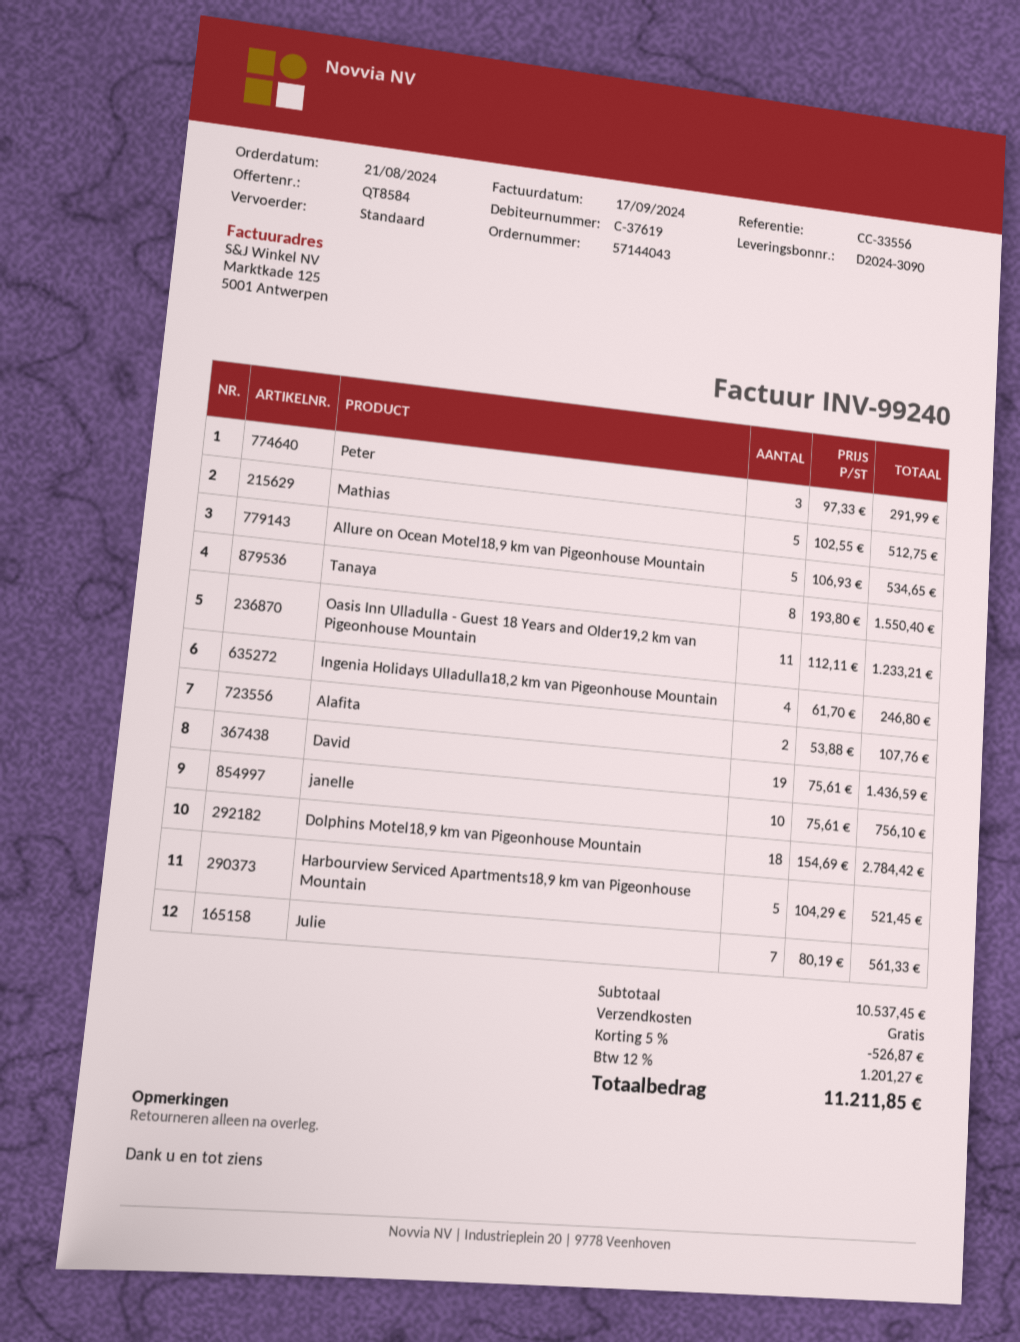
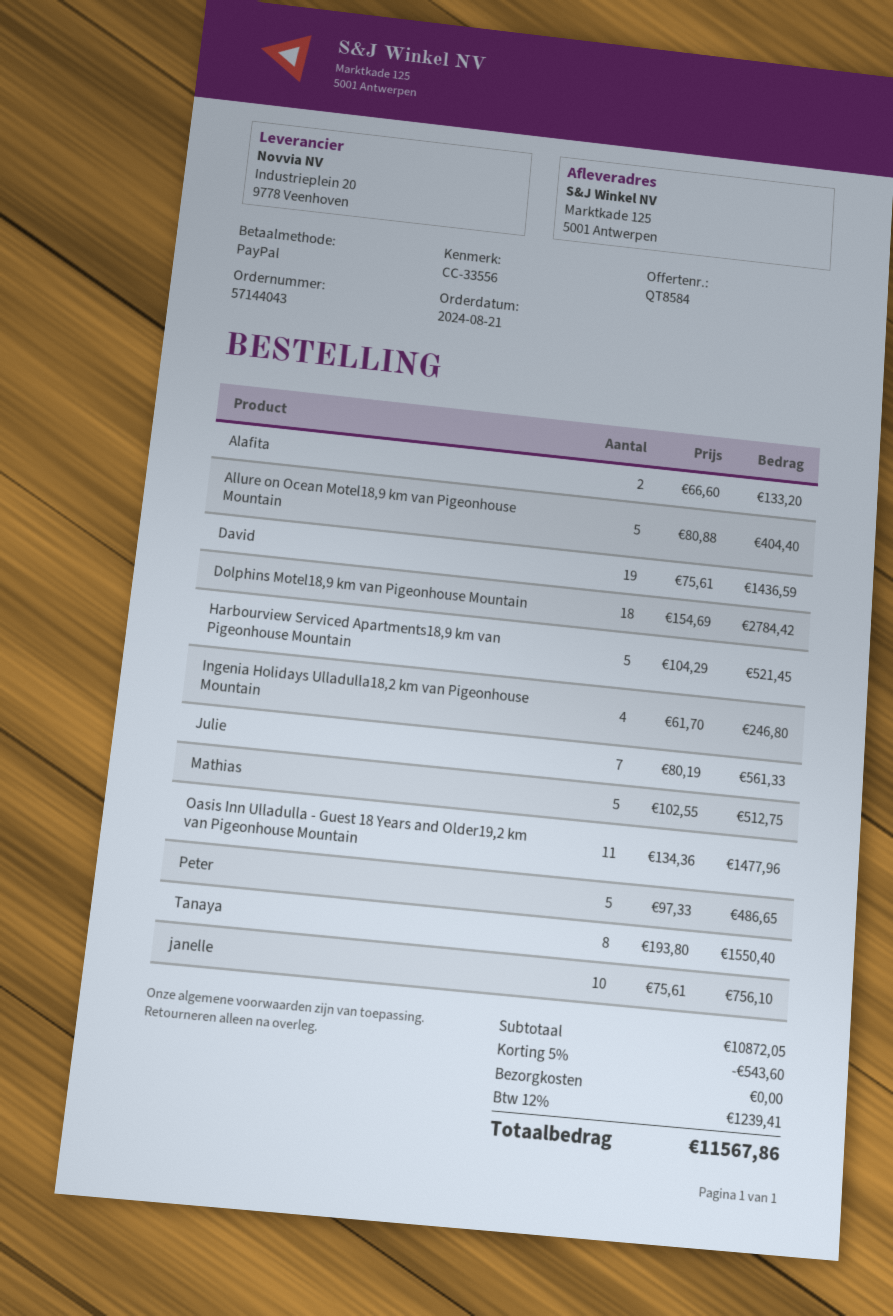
Peter: 3 x 97.33 = 291.99 -> 5 x 97.33 = 486.65
Allure on Ocean Motel18,9 km van Pigeonhouse Mountain: 5 x 106.93 = 534.65 -> 5 x 80.88 = 404.40
Oasis Inn Ulladulla - Guest 18 Years and Older19,2 km van Pigeonhouse Mountain: 11 x 112.11 = 1233.21 -> 11 x 134.36 = 1477.96
Alafita: 2 x 53.88 = 107.76 -> 2 x 66.60 = 133.20
subtotal: 10537.45 -> 10872.05
discount: 5% = 526.87 -> 5% = 543.60
tax: 12% = 1201.27 -> 12% = 1239.41
total: 11211.85 -> 11567.86

